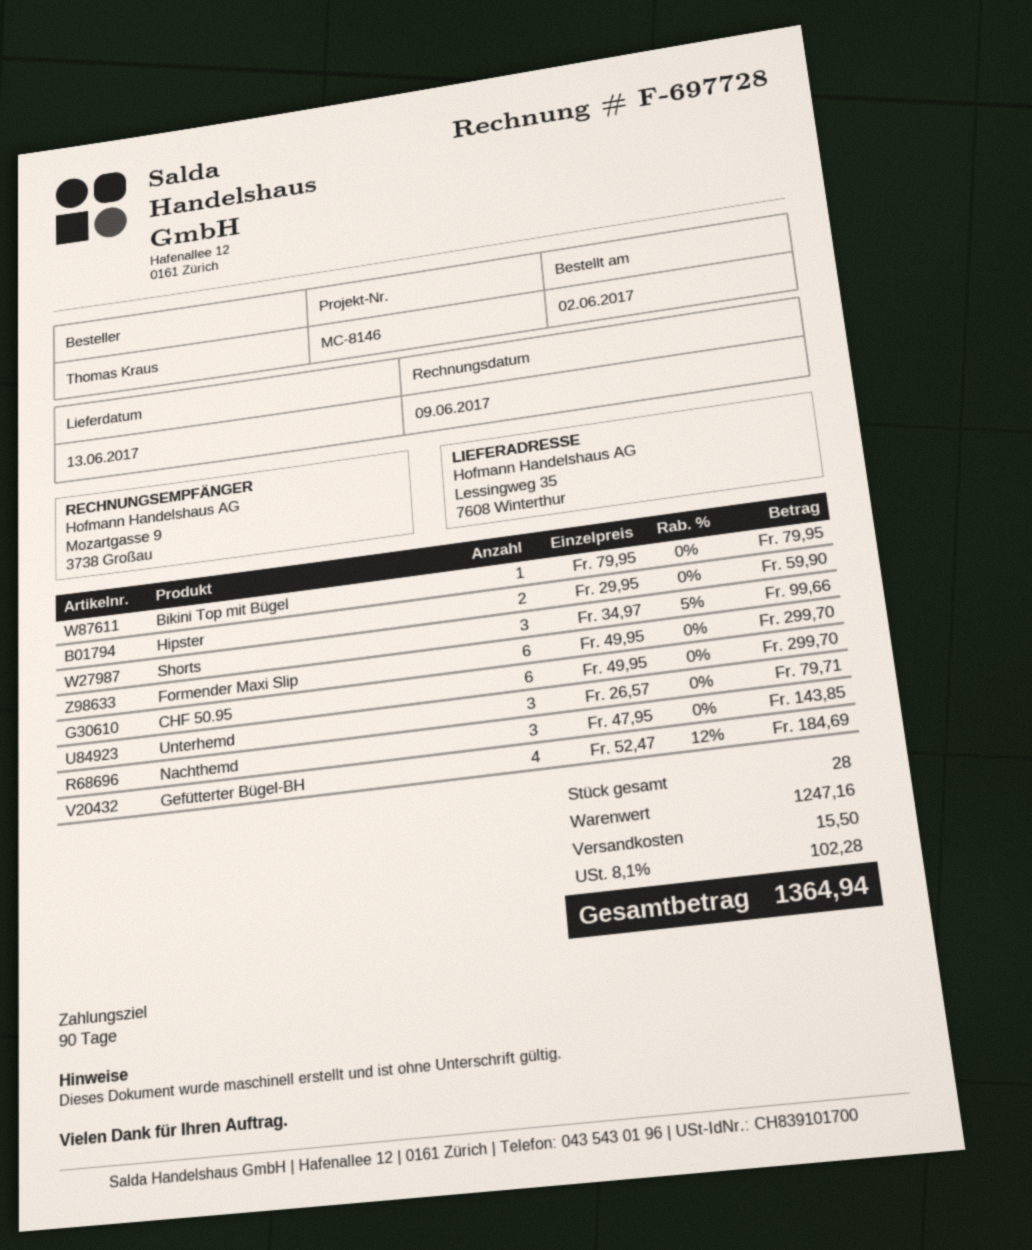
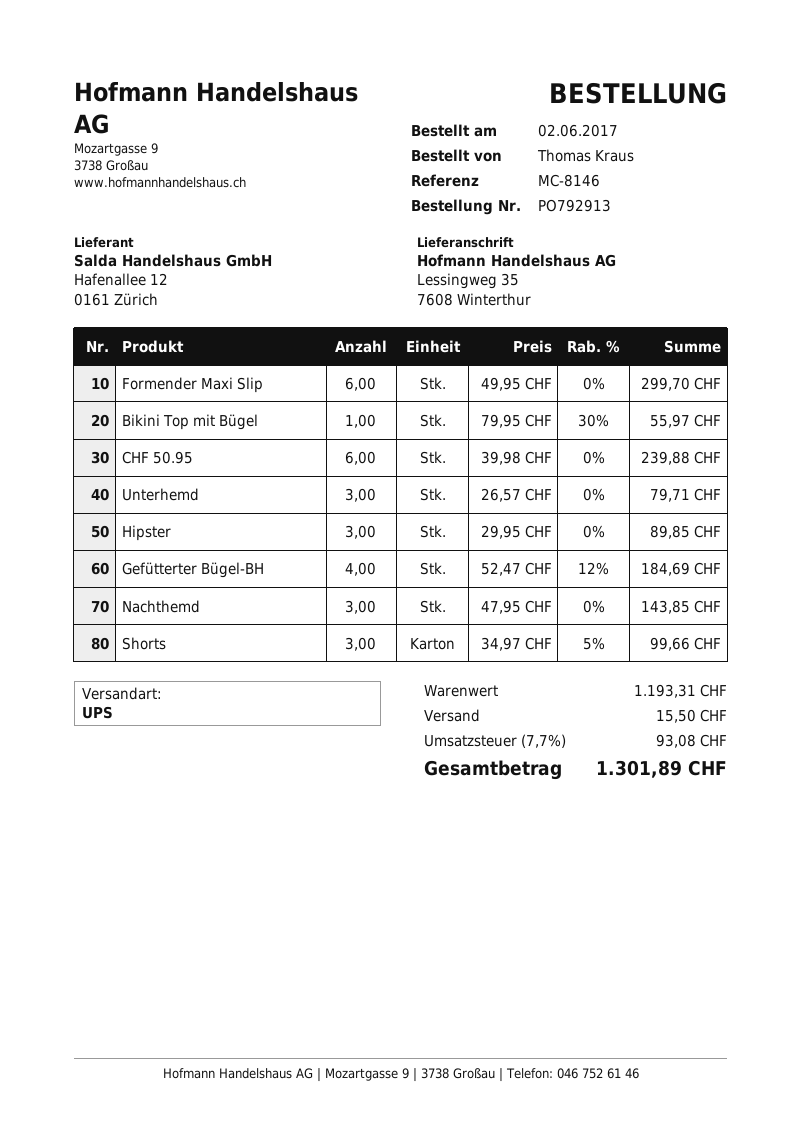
Bikini Top mit Bügel: 1 x 79.95 = 79.95 -> 1 x 79.95 - 30% = 55.97
Hipster: 2 x 29.95 = 59.90 -> 3 x 29.95 = 89.85
CHF 50.95: 6 x 49.95 = 299.70 -> 6 x 39.98 = 239.88
subtotal: 1247.16 -> 1193.31
tax: 8.1% = 102.28 -> 7.7% = 93.08
total: 1364.94 -> 1301.89

